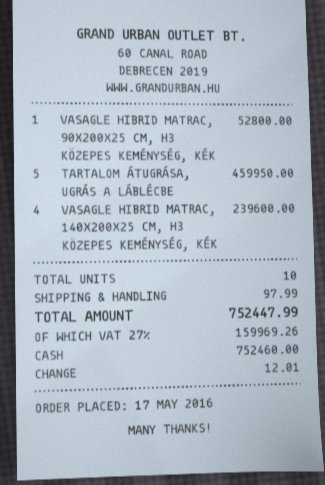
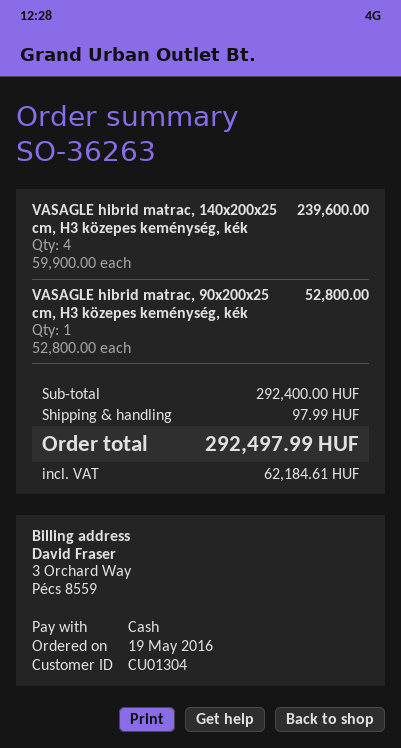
order date: 2016-05-17 -> 2016-05-19
TARTALOM ÁTUGRÁSA, UGRÁS A LÁBLÉCBE: 5 for 459950.00 -> none
tax: 159969.26 -> 62184.61
total: 752447.99 -> 292497.99

